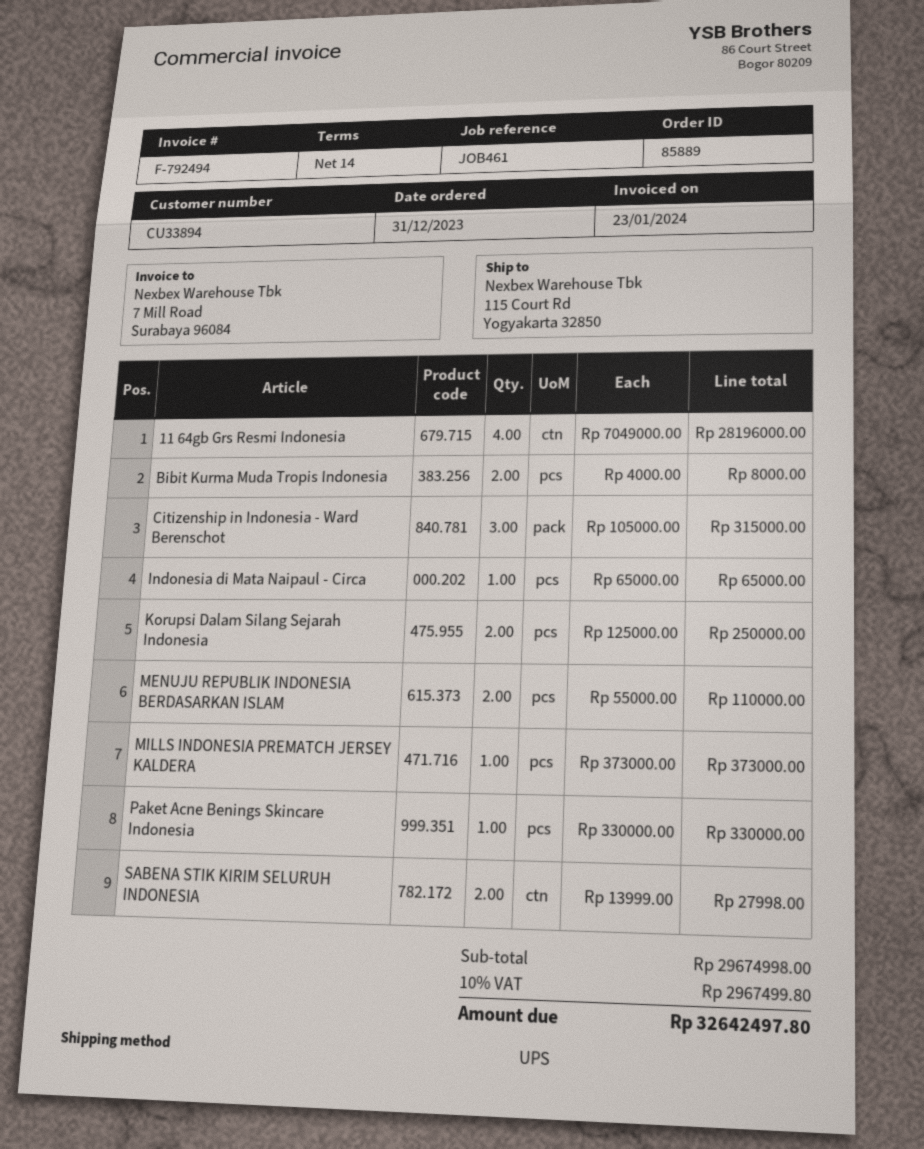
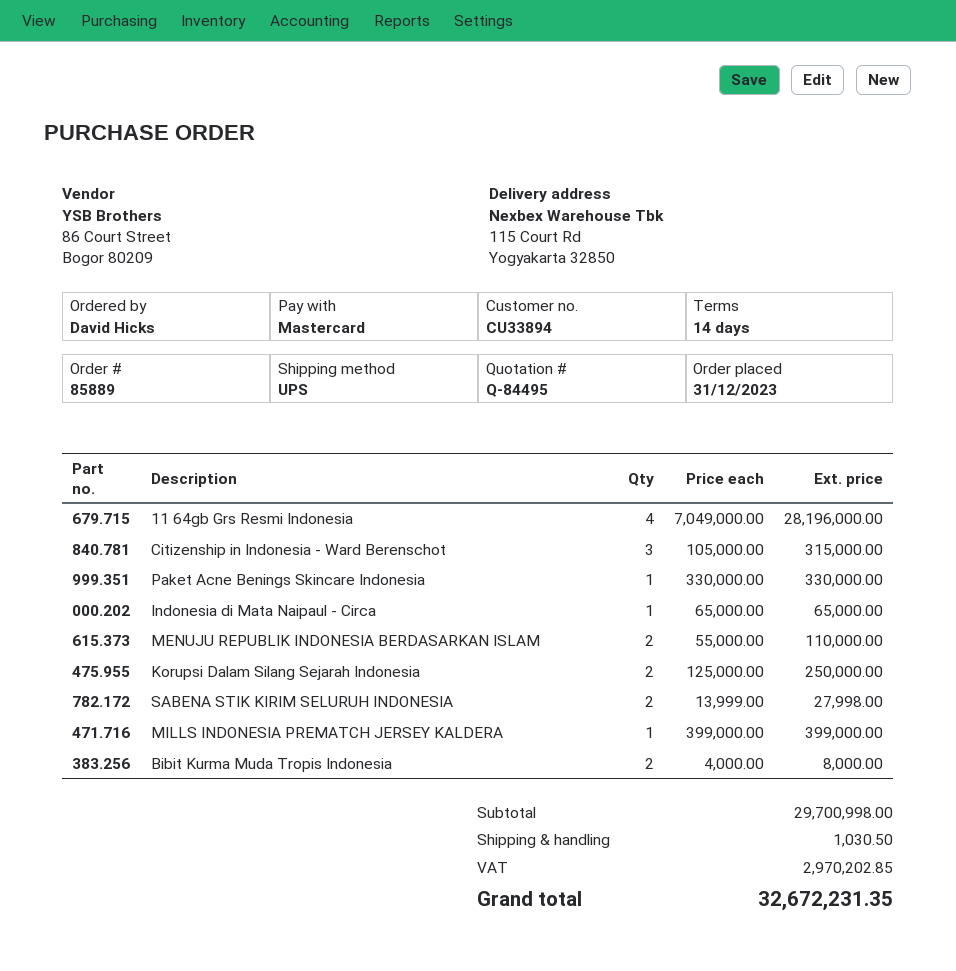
MILLS INDONESIA PREMATCH JERSEY KALDERA: 1 x 373000.00 = 373000.00 -> 1 x 399000.00 = 399000.00
subtotal: 29674998.00 -> 29700998.00
shipping: none -> 1030.50
tax: 2967499.80 -> 2970202.85
total: 32642497.80 -> 32672231.35

